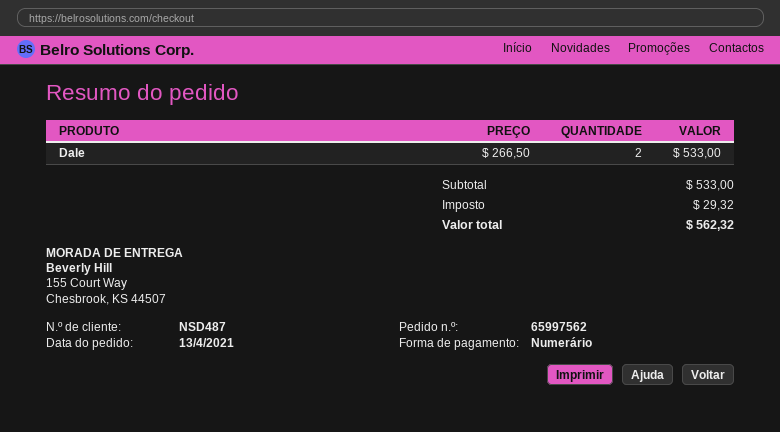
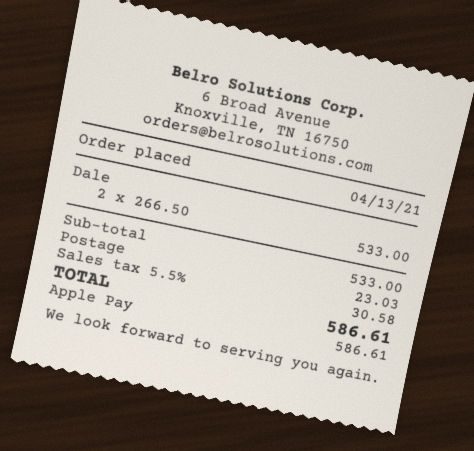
payment method: cash -> Apple Pay
shipping: none -> 23.03
tax: 29.32 -> 30.58
total: 562.32 -> 586.61

